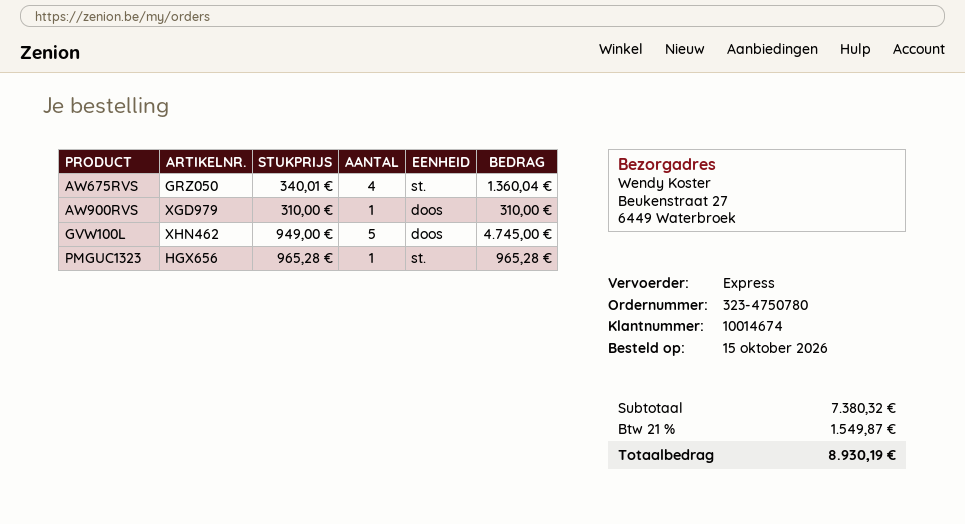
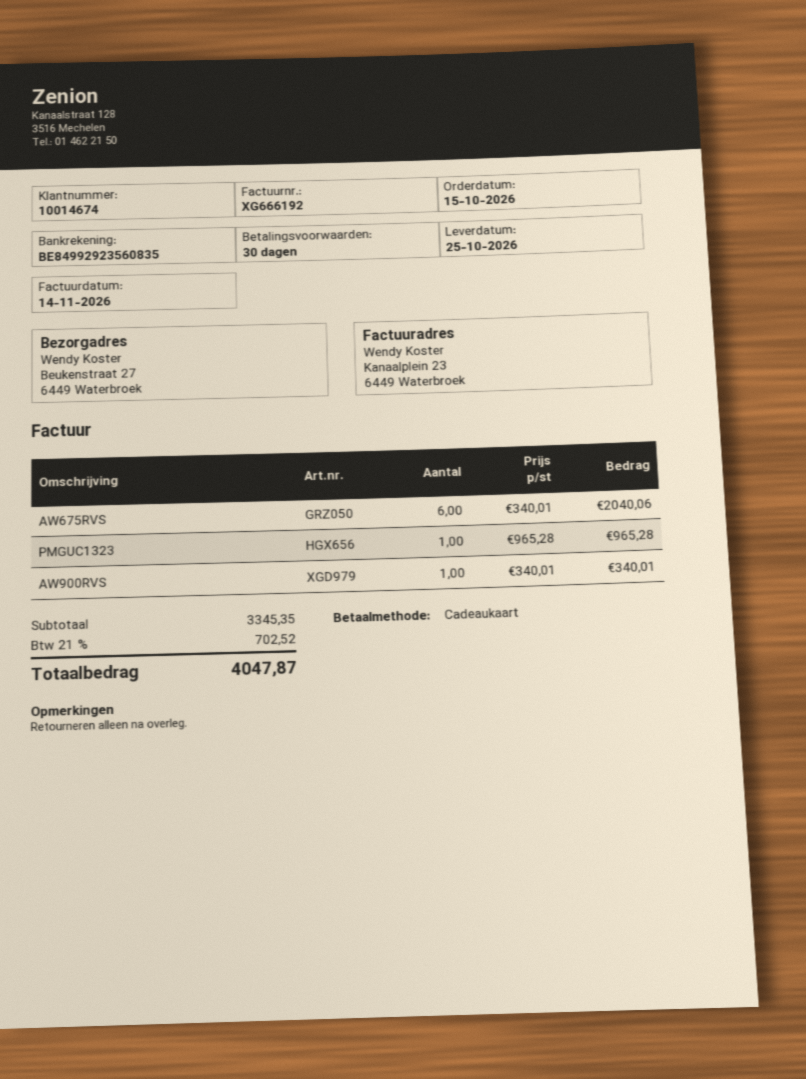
AW675RVS: 4 x 340.01 = 1360.04 -> 6 x 340.01 = 2040.06
AW900RVS: 1 x 310.00 = 310.00 -> 1 x 340.01 = 340.01
GVW100L: 5 x 949.00 = 4745.00 -> none
subtotal: 7380.32 -> 3345.35
tax: 21% = 1549.87 -> 21% = 702.52
total: 8930.19 -> 4047.87

